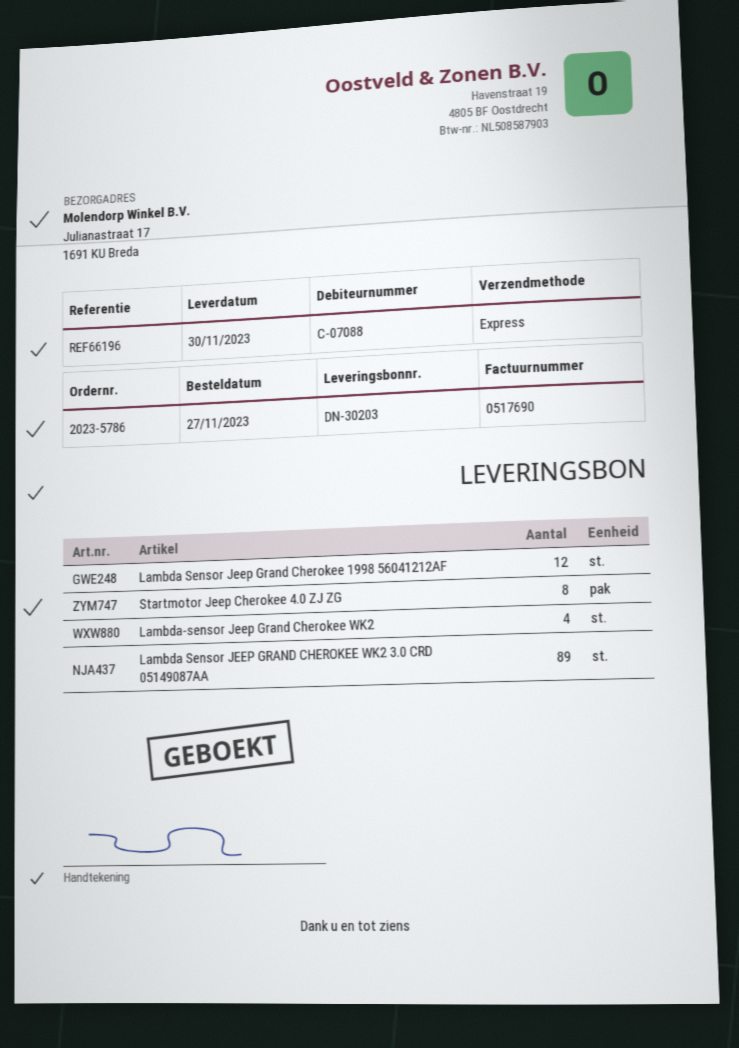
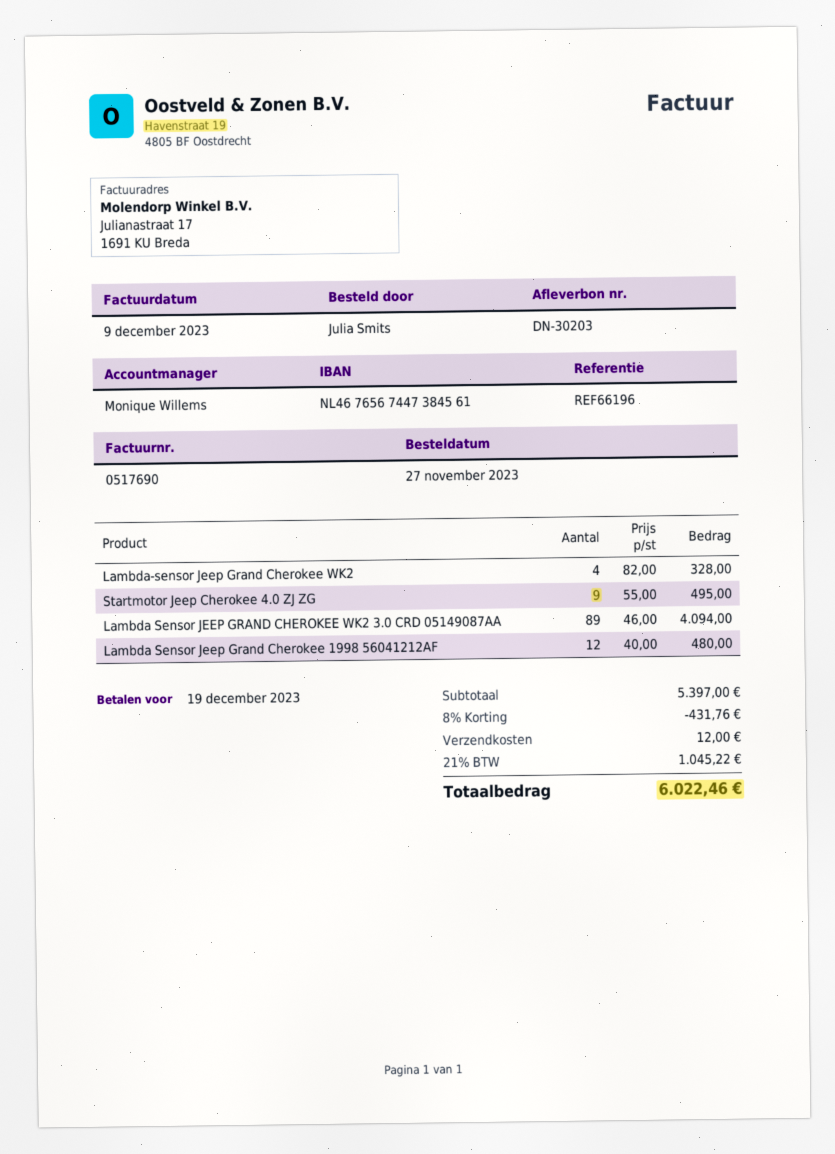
Startmotor Jeep Cherokee 4.0 ZJ ZG: 8 -> 9

